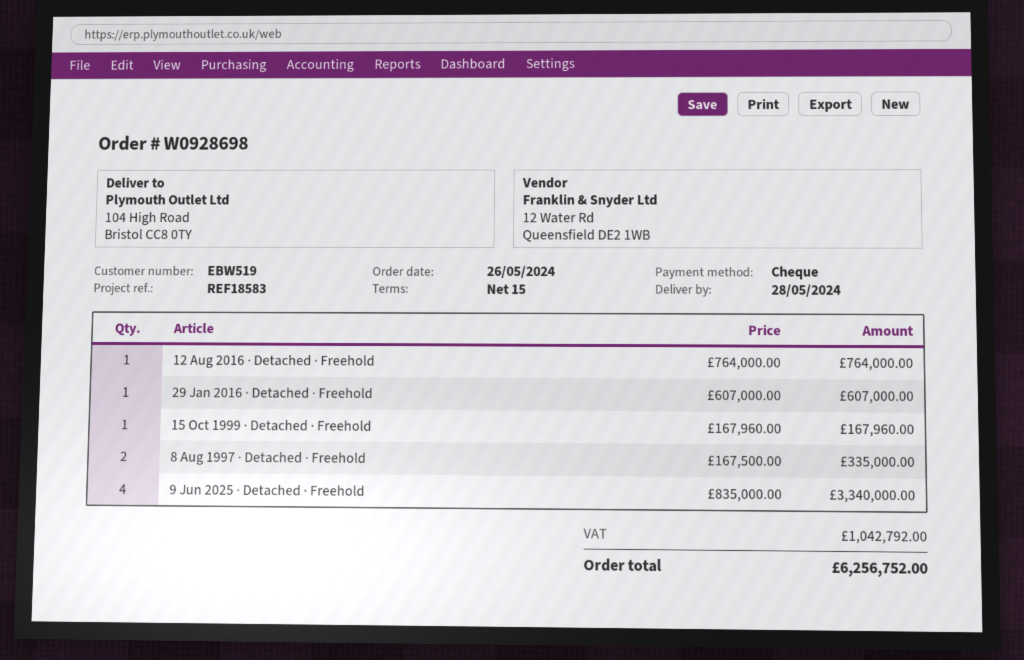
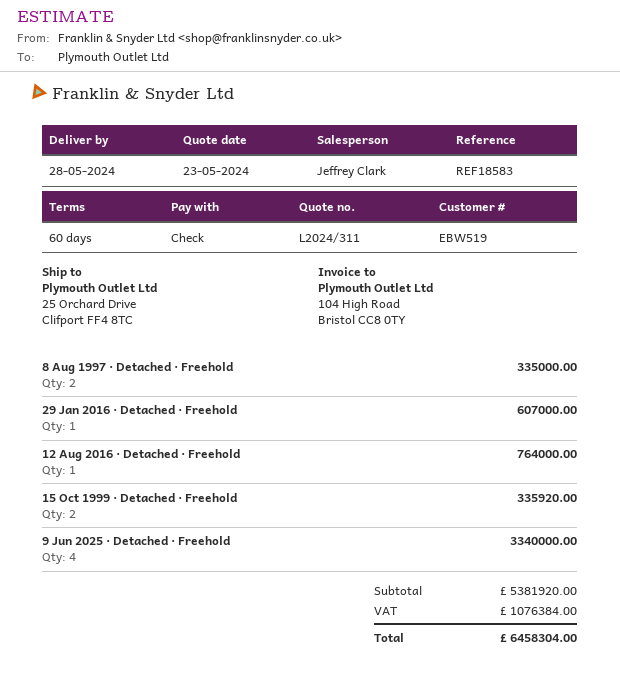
payment terms: 15 days -> 60 days
ship to: 104 High Road, Bristol CC8 0TY -> 25 Orchard Drive, Clifport FF4 8TC
15 Oct 1999 · Detached · Freehold: 1 for 167960.00 -> 2 for 335920.00
tax: 1042792.00 -> 1076384.00
total: 6256752.00 -> 6458304.00

